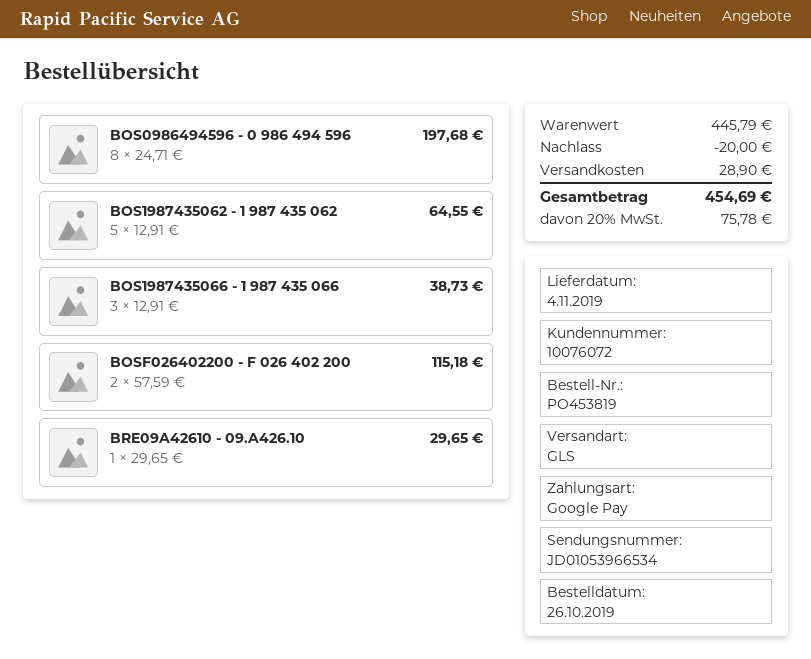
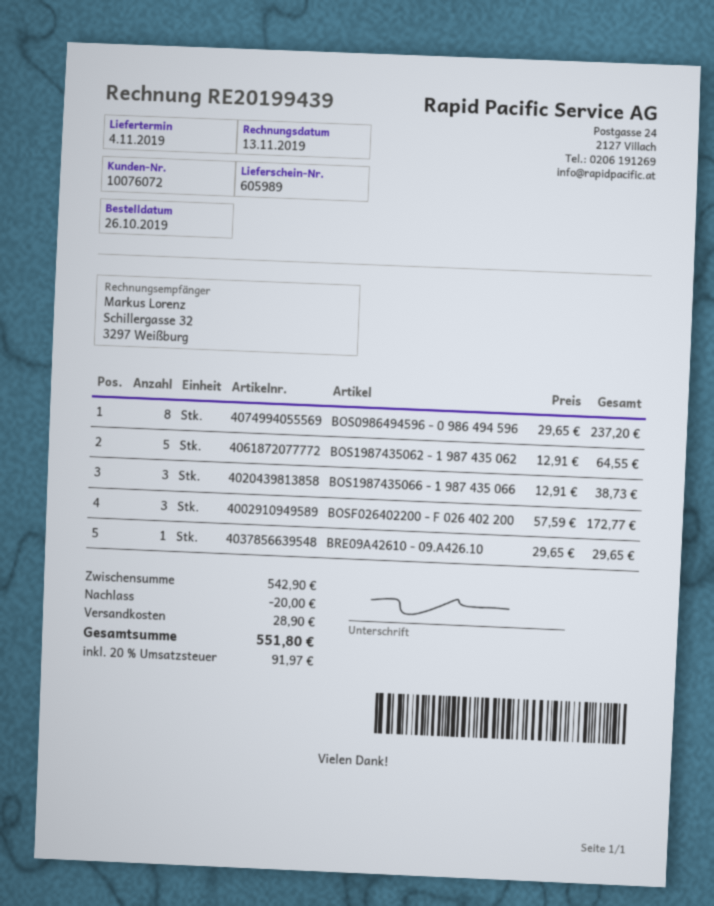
BOS0986494596 - 0 986 494 596: 8 x 24.71 = 197.68 -> 8 x 29.65 = 237.20
BOSF026402200 - F 026 402 200: 2 x 57.59 = 115.18 -> 3 x 57.59 = 172.77
subtotal: 445.79 -> 542.90
tax: 20% = 75.78 -> 20% = 91.97
total: 454.69 -> 551.80

